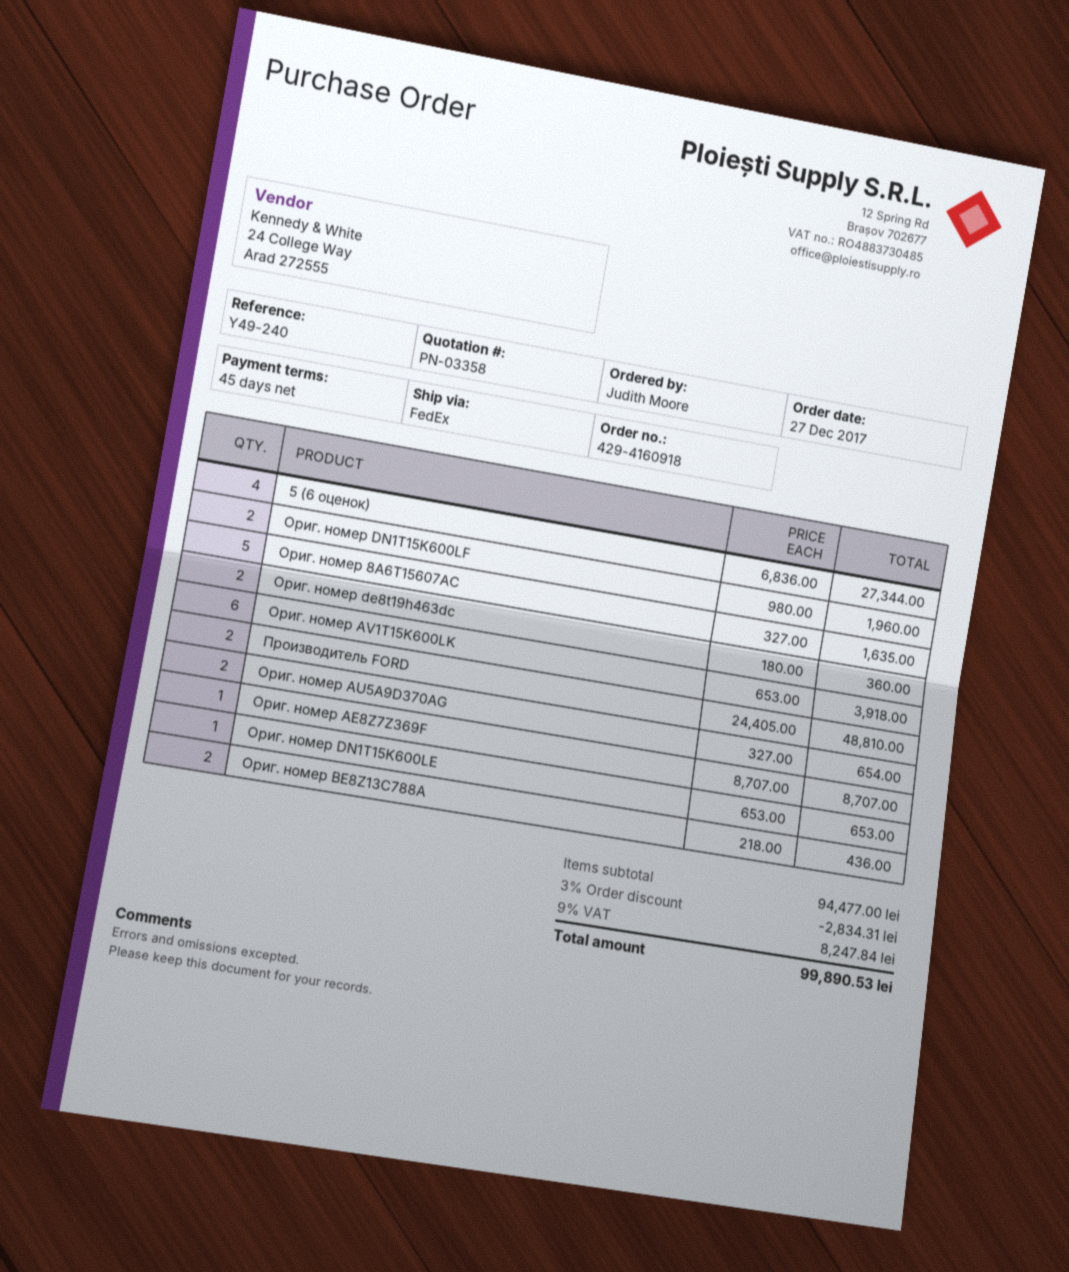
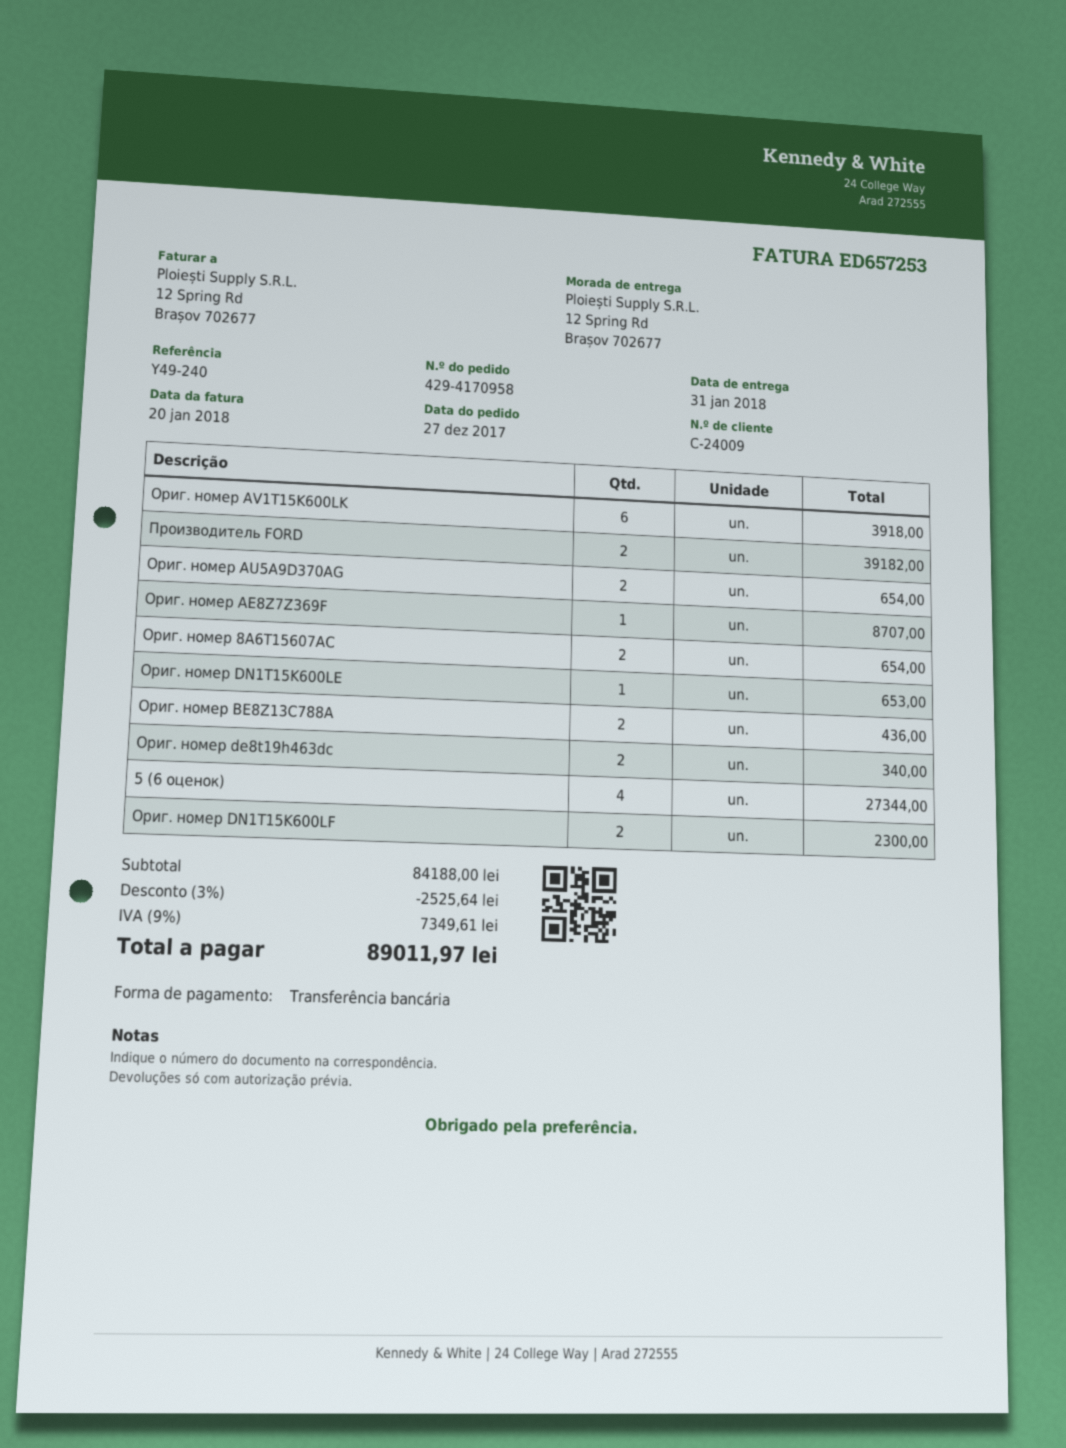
order number: 429-4160918 -> 429-4170958
Ориг. номер DN1T15K600LF: 2 for 1960.00 -> 2 for 2300.00
Ориг. номер 8A6T15607AC: 5 for 1635.00 -> 2 for 654.00
Ориг. номер de8t19h463dc: 2 for 360.00 -> 2 for 340.00
Производитель FORD: 2 for 48810.00 -> 2 for 39182.00
subtotal: 94477.00 -> 84188.00
discount: 3% = 2834.31 -> 3% = 2525.64
tax: 9% = 8247.84 -> 9% = 7349.61
total: 99890.53 -> 89011.97

